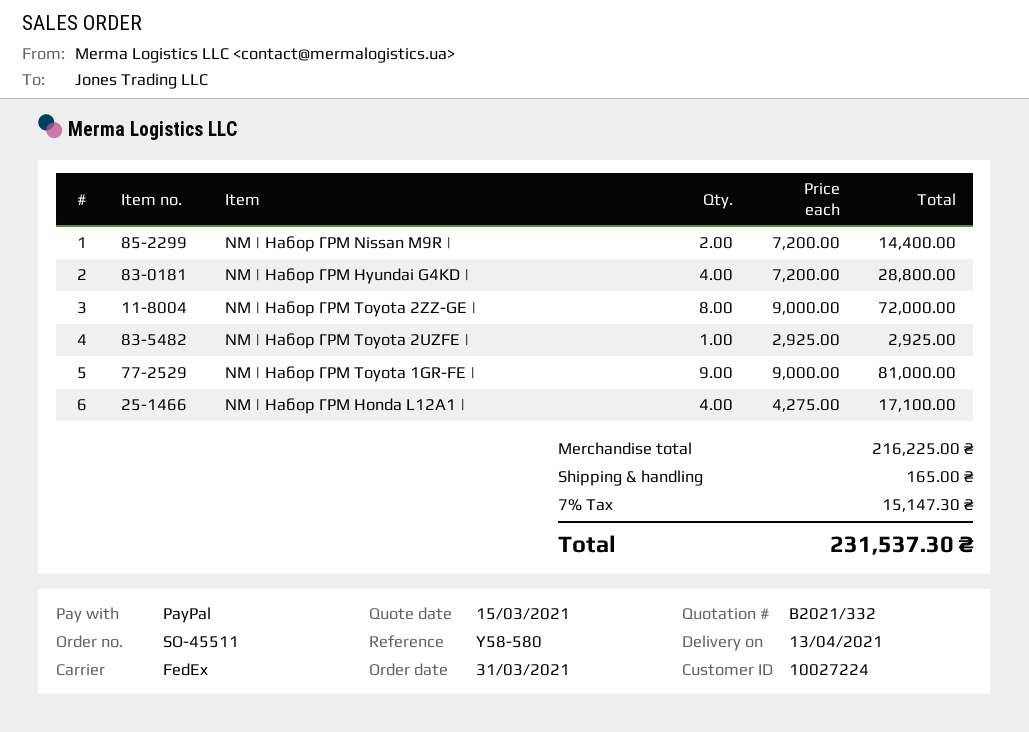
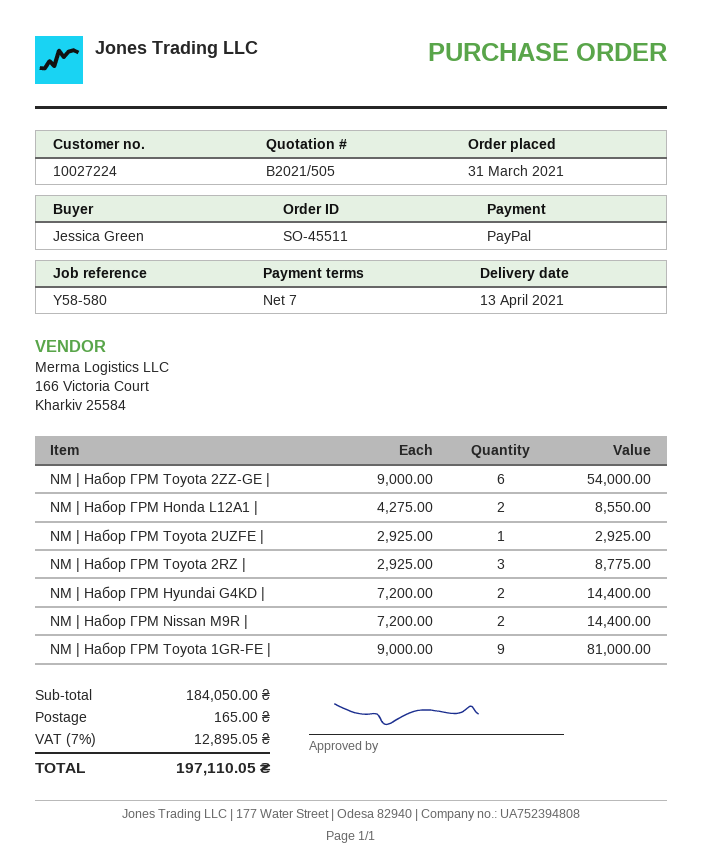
quote number: B2021/332 -> B2021/505
NM | Набор ГРМ Hyundai G4KD |: 4 x 7200.00 = 28800.00 -> 2 x 7200.00 = 14400.00
NM | Набор ГРМ Toyota 2ZZ-GE |: 8 x 9000.00 = 72000.00 -> 6 x 9000.00 = 54000.00
NM | Набор ГРМ Honda L12A1 |: 4 x 4275.00 = 17100.00 -> 2 x 4275.00 = 8550.00
NM | Набор ГРМ Toyota 2RZ |: none -> 3 x 2925.00 = 8775.00
subtotal: 216225.00 -> 184050.00
tax: 7% = 15147.30 -> 7% = 12895.05
total: 231537.30 -> 197110.05

